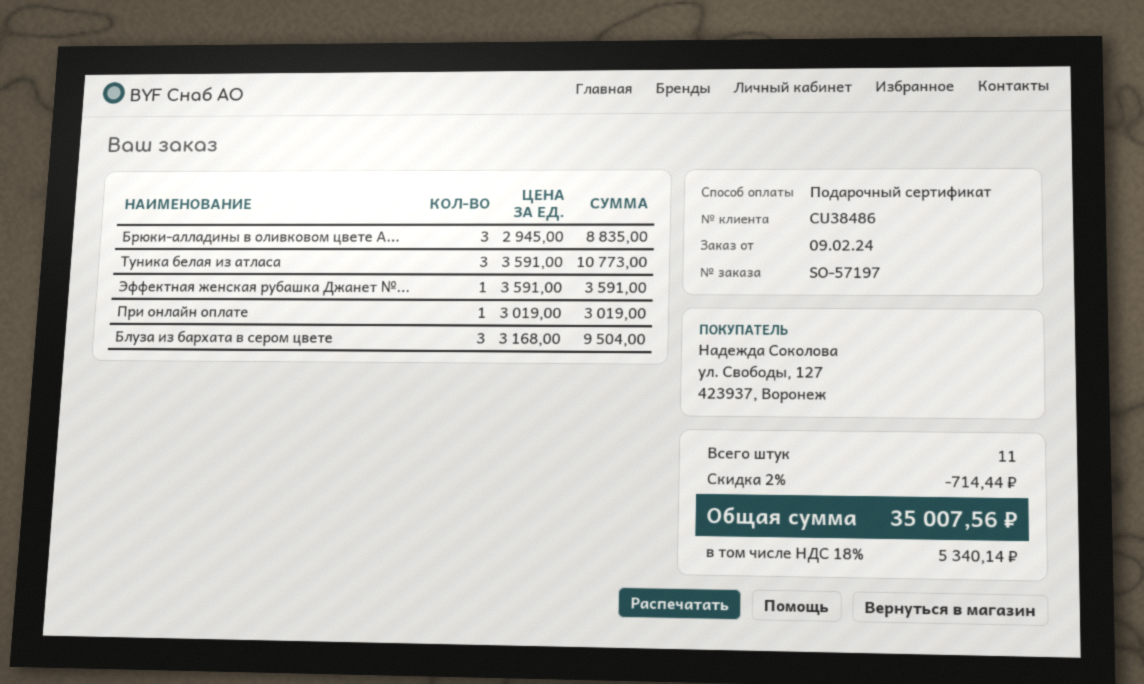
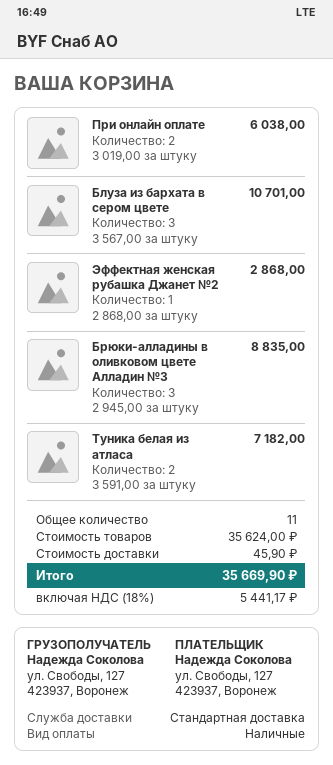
payment method: gift card -> cash
Туника белая из атласа: 3 x 3591.00 = 10773.00 -> 2 x 3591.00 = 7182.00
Эффектная женская рубашка Джанет №...: 1 x 3591.00 = 3591.00 -> 1 x 2868.00 = 2868.00
При онлайн оплате: 1 x 3019.00 = 3019.00 -> 2 x 3019.00 = 6038.00
Блуза из бархата в сером цвете: 3 x 3168.00 = 9504.00 -> 3 x 3567.00 = 10701.00
discount: 2% = 714.44 -> none
shipping: none -> 45.90
tax: 18% = 5340.14 -> 18% = 5441.17
total: 35007.56 -> 35669.90

